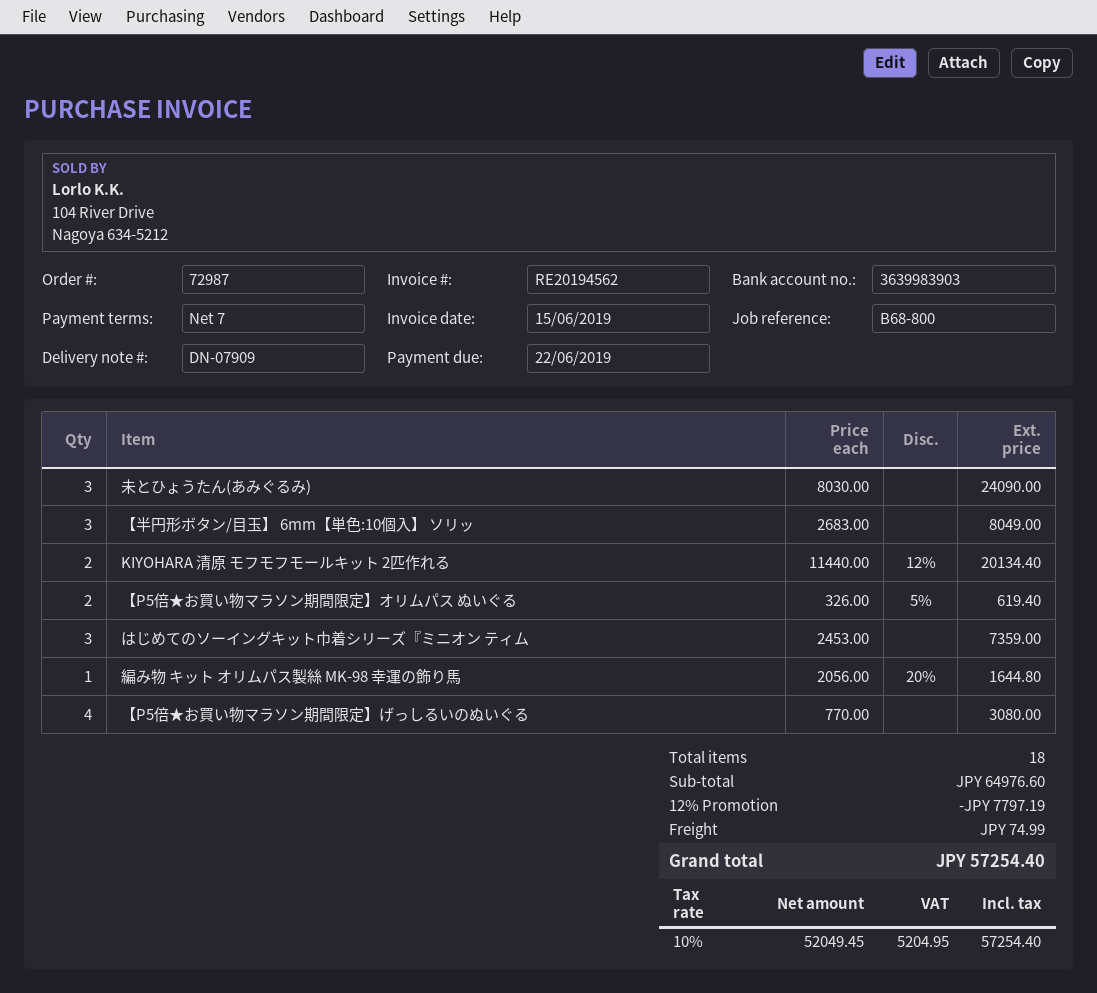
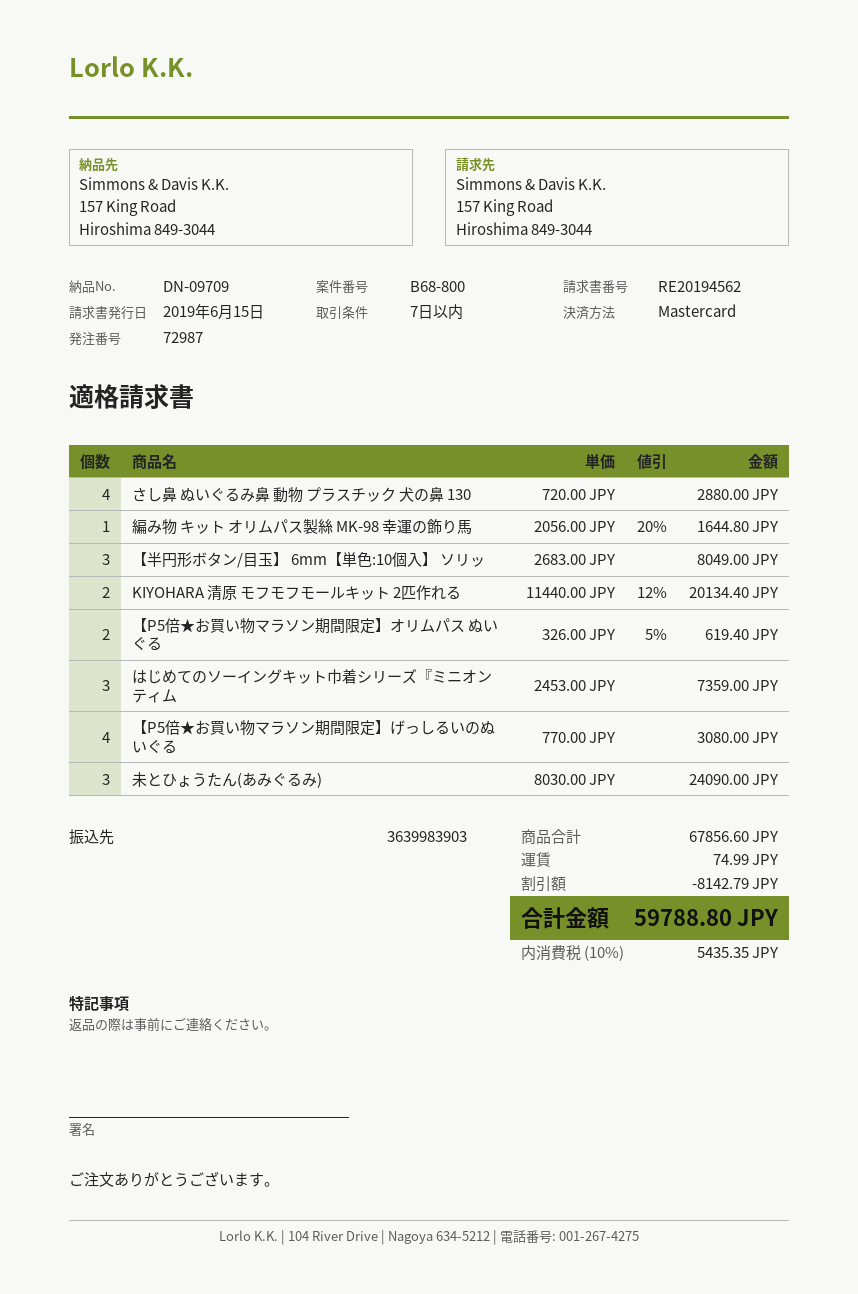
delivery note number: DN-07909 -> DN-09709
さし鼻 ぬいぐるみ鼻 動物 プラスチック 犬の鼻 130: none -> 4 x 720.00 = 2880.00
subtotal: 64976.60 -> 67856.60
discount: 7797.19 -> 8142.79
tax: 10% = 5204.95 -> 10% = 5435.35
total: 57254.40 -> 59788.80

